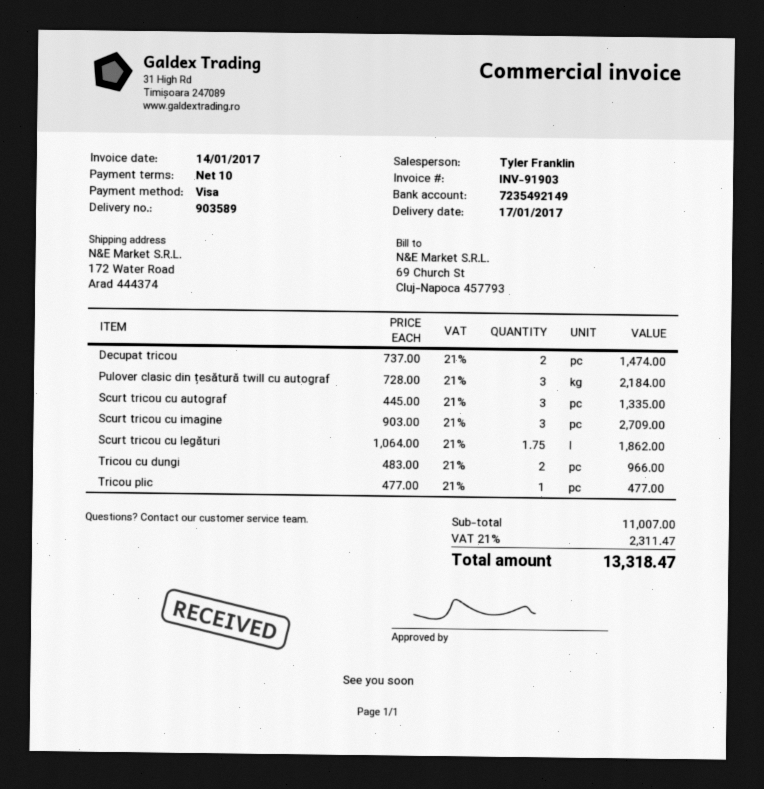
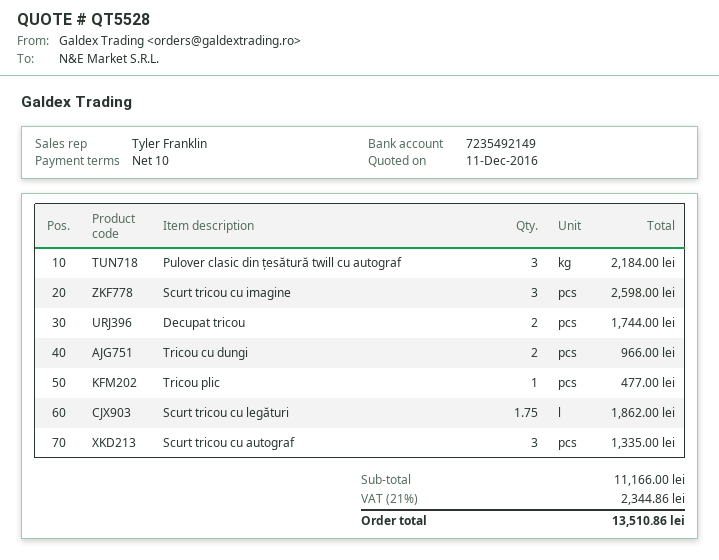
Decupat tricou: 2 for 1474.00 -> 2 for 1744.00
Scurt tricou cu imagine: 3 for 2709.00 -> 3 for 2598.00
subtotal: 11007.00 -> 11166.00
tax: 21% = 2311.47 -> 21% = 2344.86
total: 13318.47 -> 13510.86

